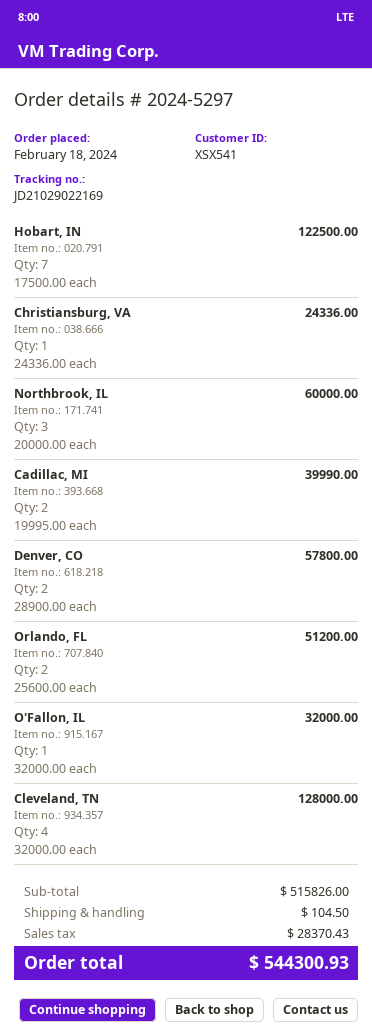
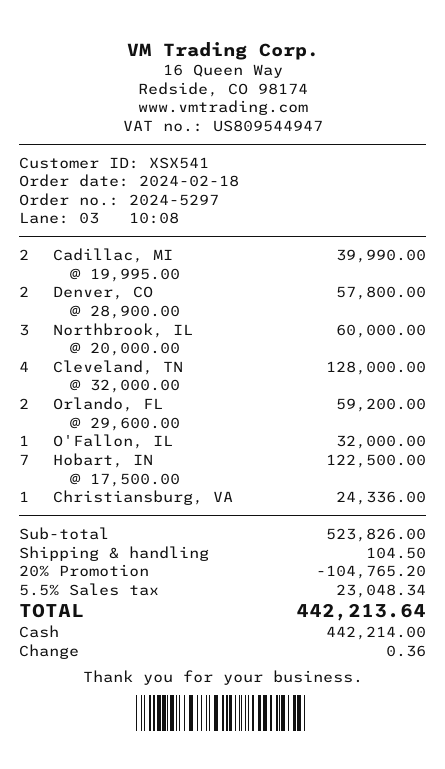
Orlando, FL: 2 x 25600.00 = 51200.00 -> 2 x 29600.00 = 59200.00
subtotal: 515826.00 -> 523826.00
discount: none -> 20% = 104765.20
tax: 28370.43 -> 23048.34
total: 544300.93 -> 442213.64

